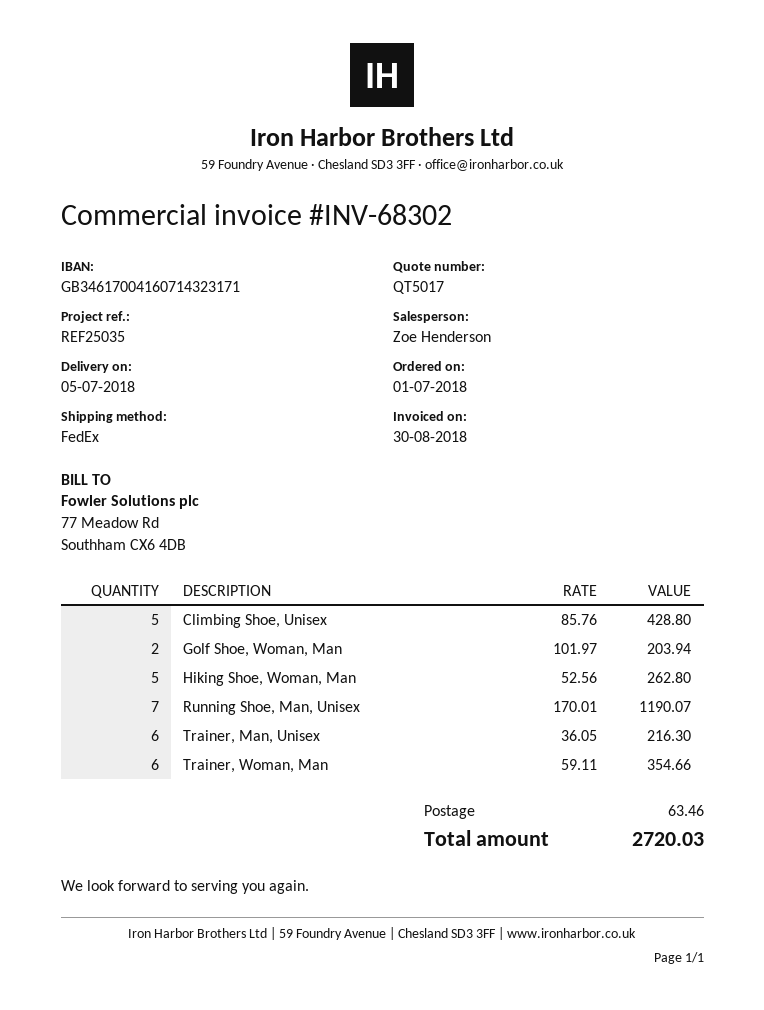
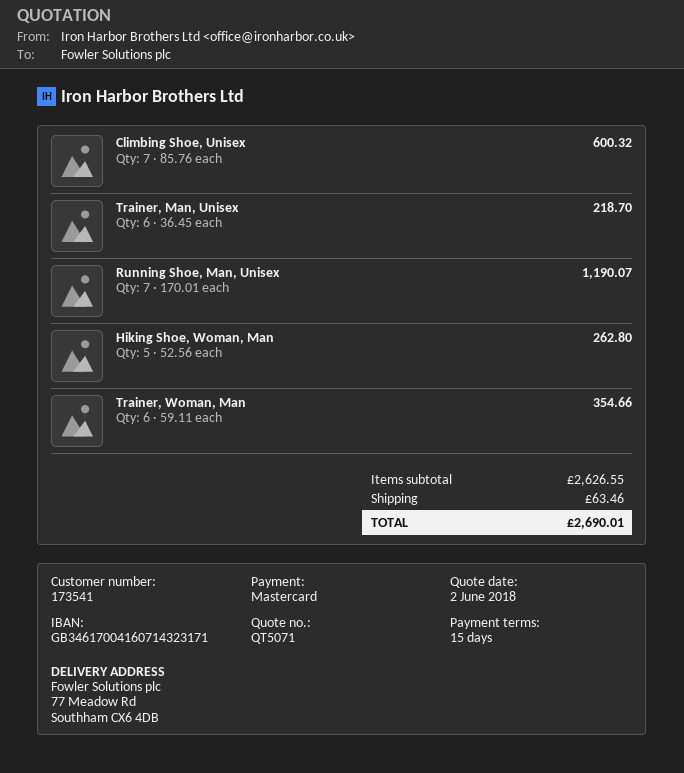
quote number: QT5017 -> QT5071
Climbing Shoe, Unisex: 5 x 85.76 = 428.80 -> 7 x 85.76 = 600.32
Golf Shoe, Woman, Man: 2 x 101.97 = 203.94 -> none
Trainer, Man, Unisex: 6 x 36.05 = 216.30 -> 6 x 36.45 = 218.70
total: 2720.03 -> 2690.01

